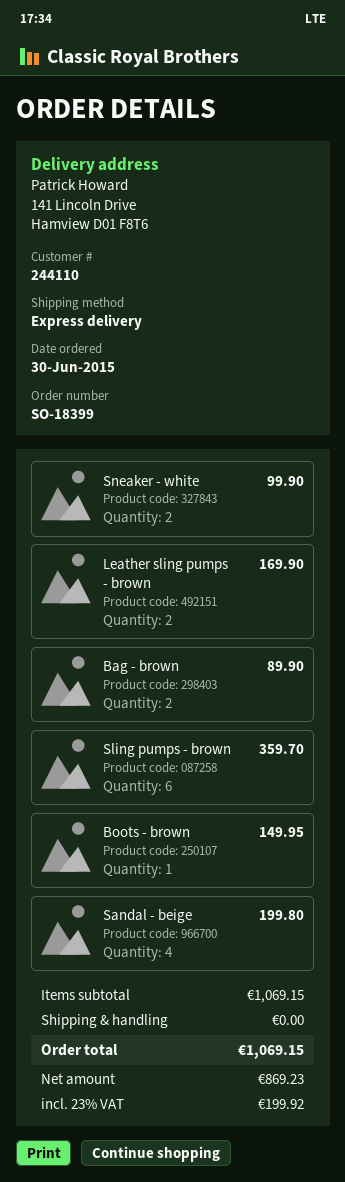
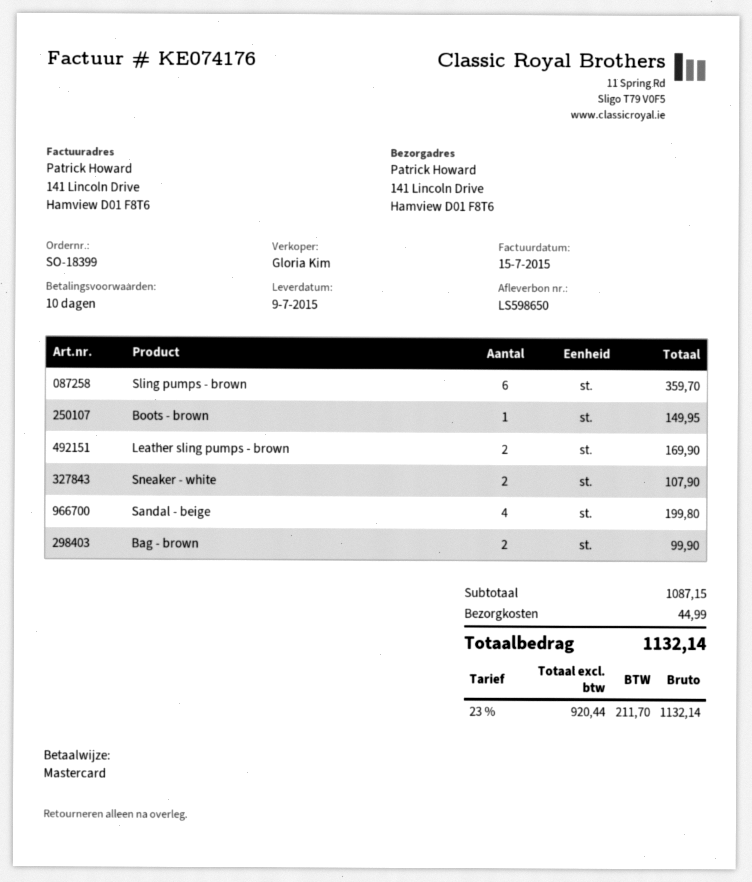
Sneaker - white: 2 for 99.90 -> 2 for 107.90
Bag - brown: 2 for 89.90 -> 2 for 99.90
subtotal: 1069.15 -> 1087.15
shipping: 0.00 -> 44.99
net: 869.23 -> 920.44
tax: 23% = 199.92 -> 23% = 211.70
total: 1069.15 -> 1132.14

